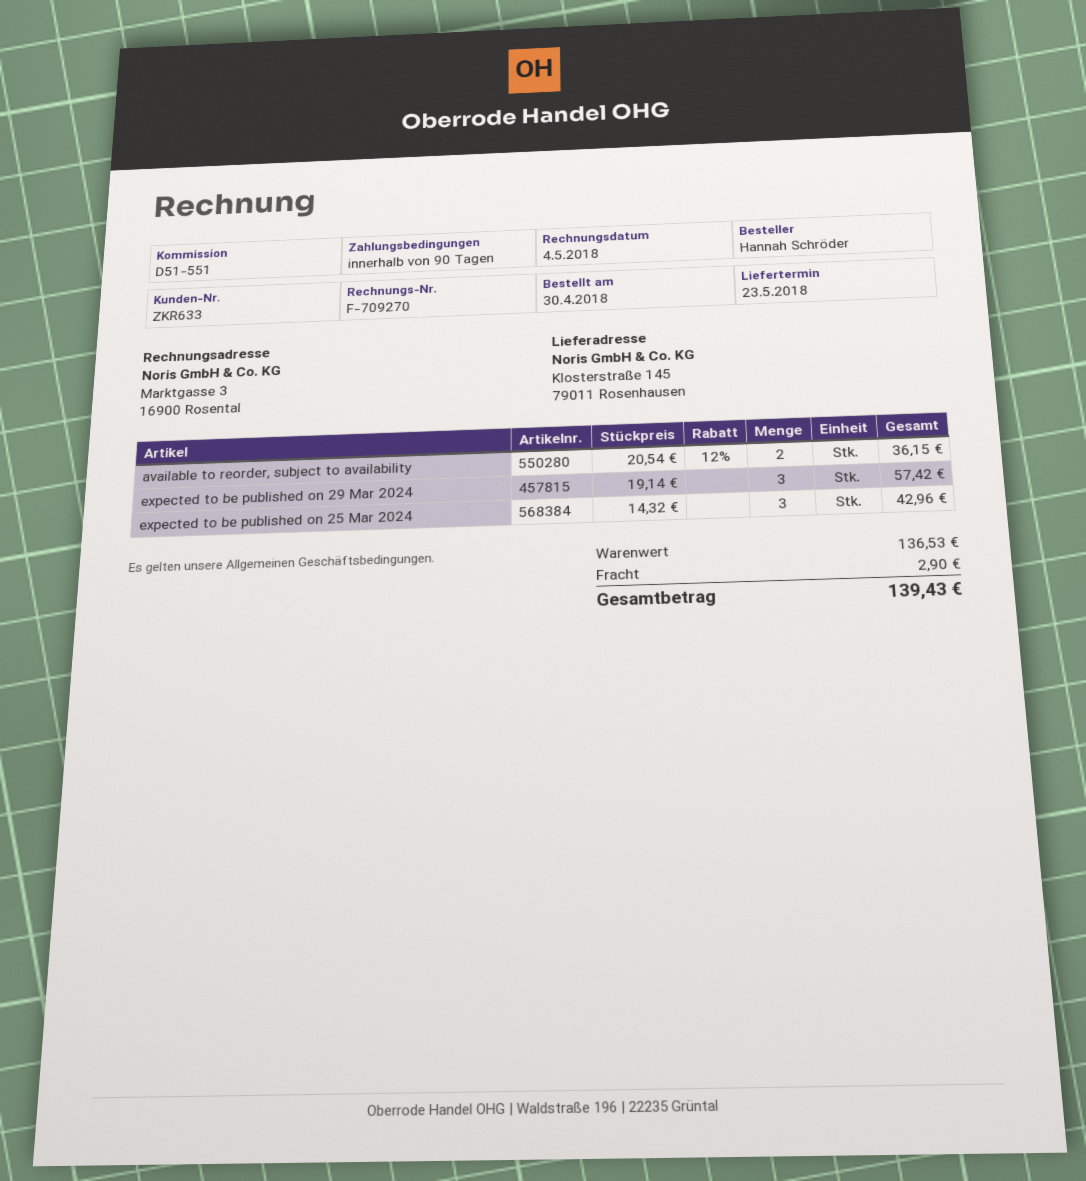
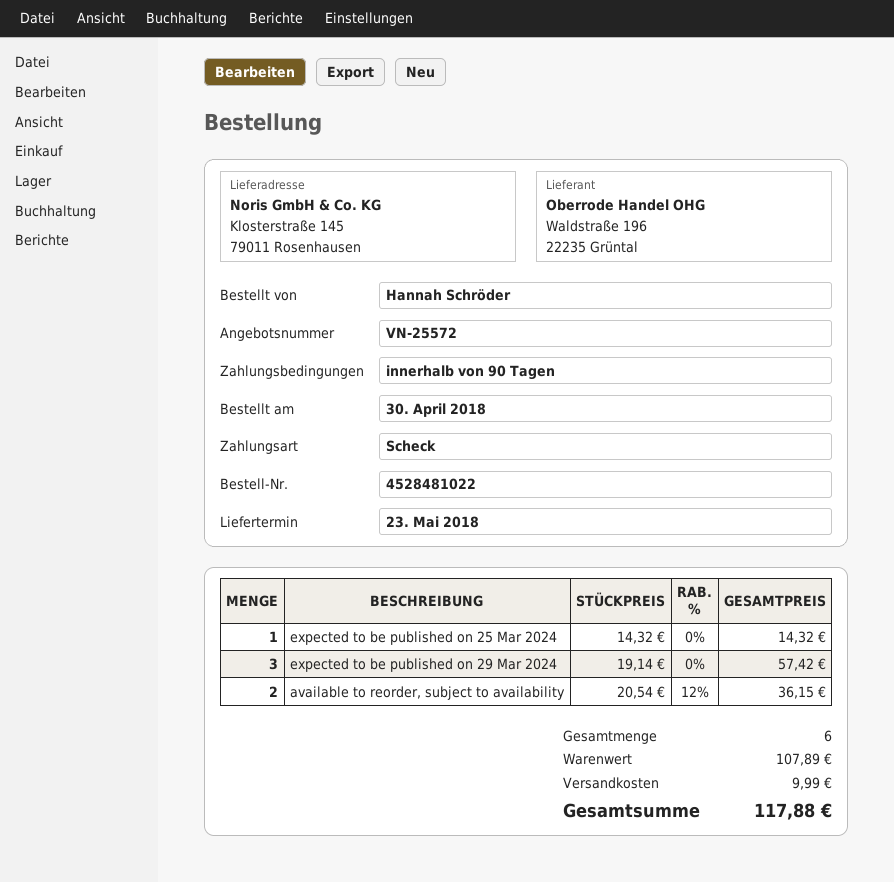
expected to be published on 25 Mar 2024: 3 x 14.32 = 42.96 -> 1 x 14.32 = 14.32
subtotal: 136.53 -> 107.89
shipping: 2.90 -> 9.99
total: 139.43 -> 117.88

